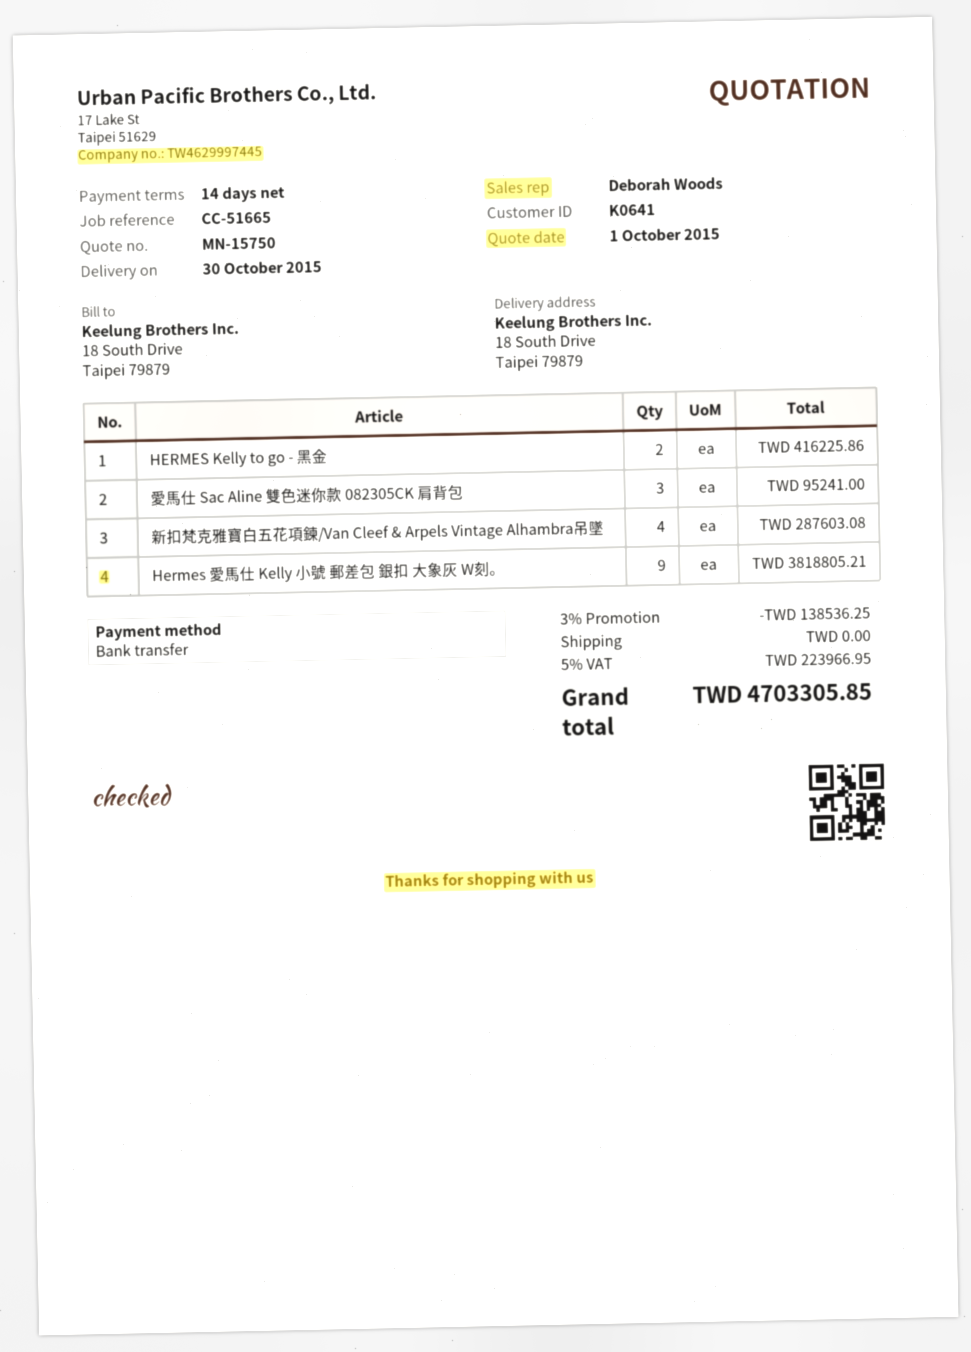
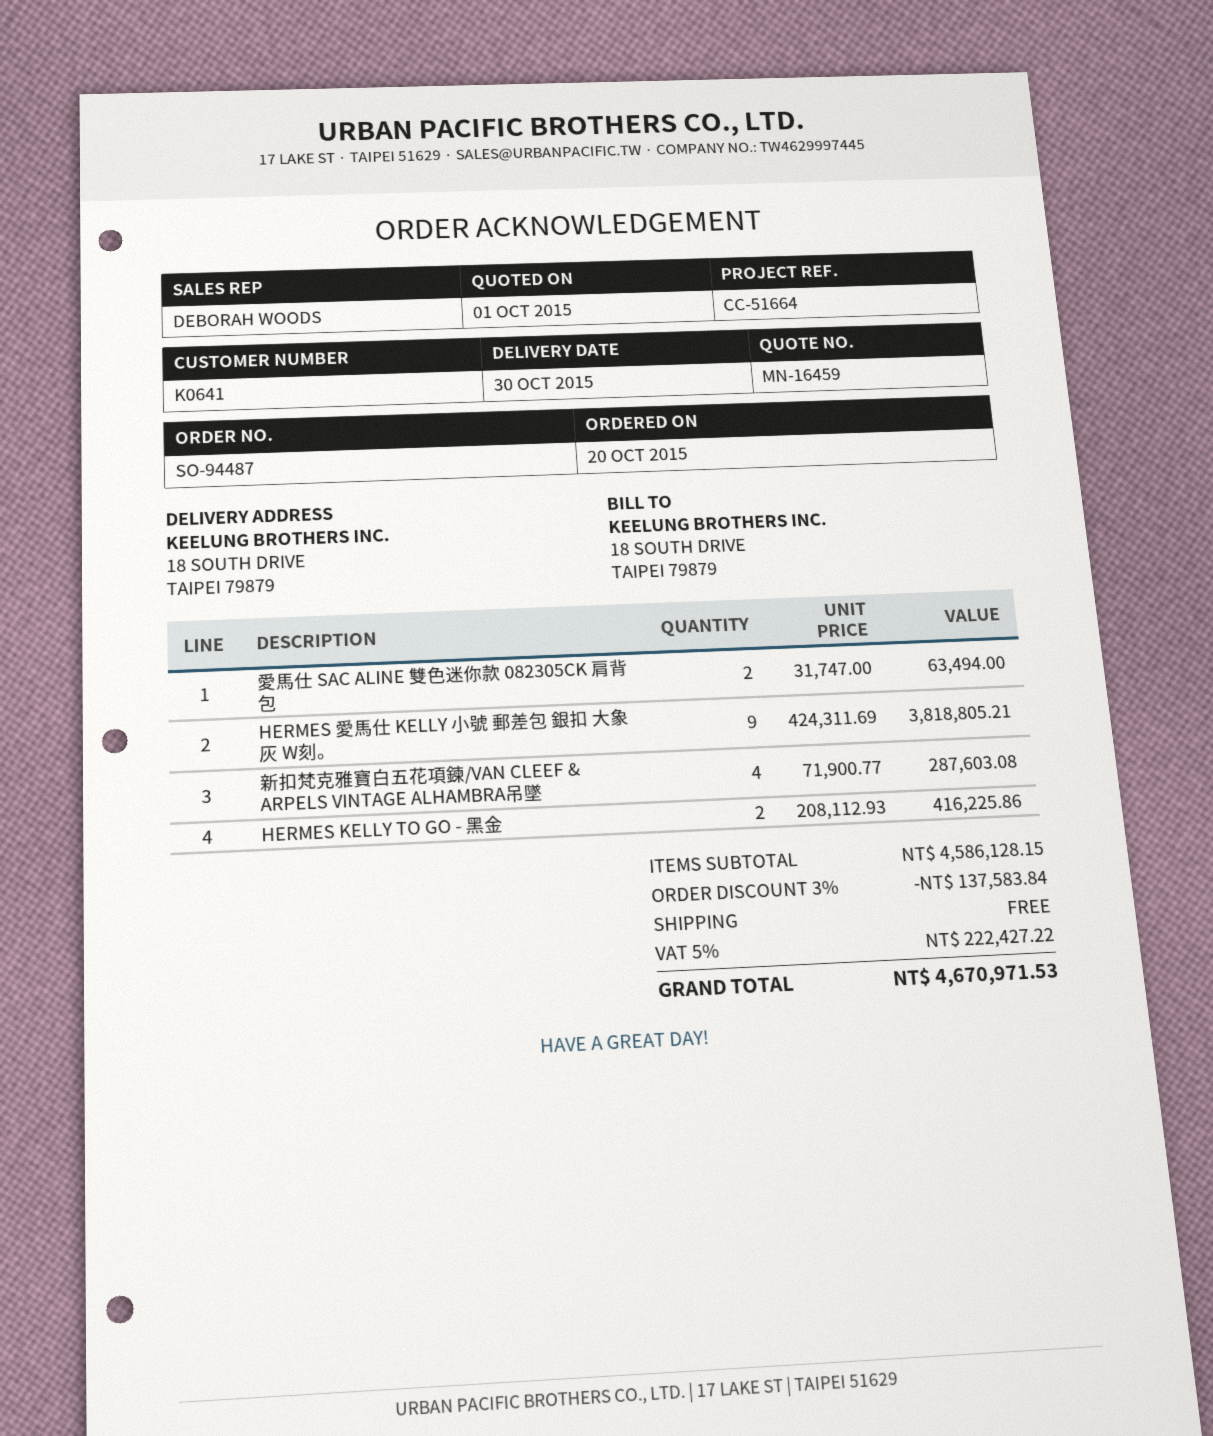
quote number: MN-15750 -> MN-16459
reference: CC-51665 -> CC-51664
愛馬仕 Sac Aline 雙色迷你款 082305CK 肩背包: 3 for 95241.00 -> 2 for 63494.00
discount: 3% = 138536.25 -> 3% = 137583.84
tax: 5% = 223966.95 -> 5% = 222427.22
total: 4703305.85 -> 4670971.53

